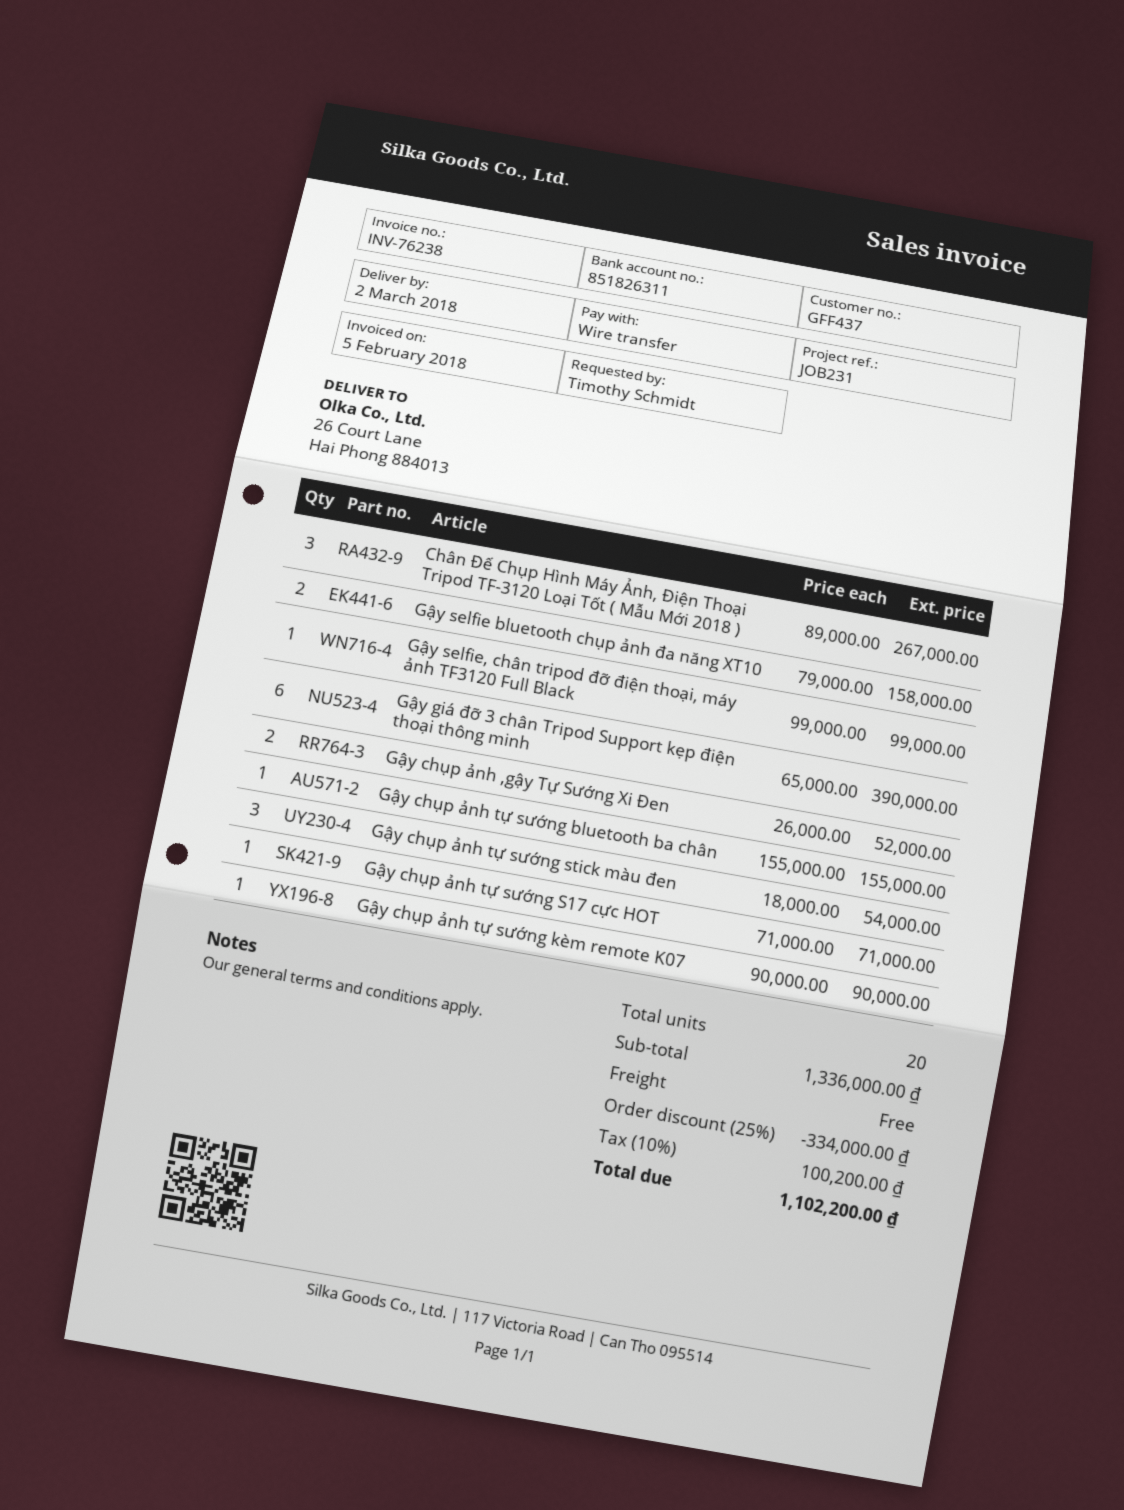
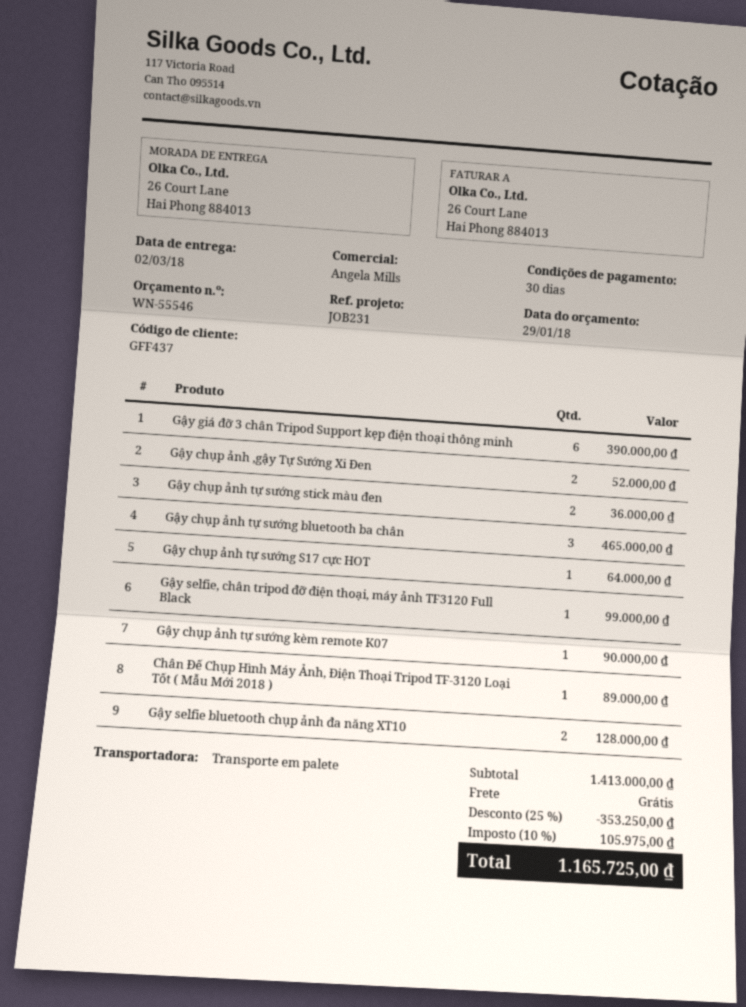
Chân Đế Chụp Hình Máy Ảnh, Điện Thoại Tripod TF-3120 Loại Tốt ( Mẫu Mới 2018 ): 3 for 267000.00 -> 1 for 89000.00
Gậy selfie bluetooth chụp ảnh đa năng XT10: 2 for 158000.00 -> 2 for 128000.00
Gậy chụp ảnh tự sướng bluetooth ba chân: 1 for 155000.00 -> 3 for 465000.00
Gậy chụp ảnh tự sướng stick màu đen: 3 for 54000.00 -> 2 for 36000.00
Gậy chụp ảnh tự sướng S17 cực HOT: 1 for 71000.00 -> 1 for 64000.00
subtotal: 1336000.00 -> 1413000.00
discount: 25% = 334000.00 -> 25% = 353250.00
tax: 10% = 100200.00 -> 10% = 105975.00
total: 1102200.00 -> 1165725.00

